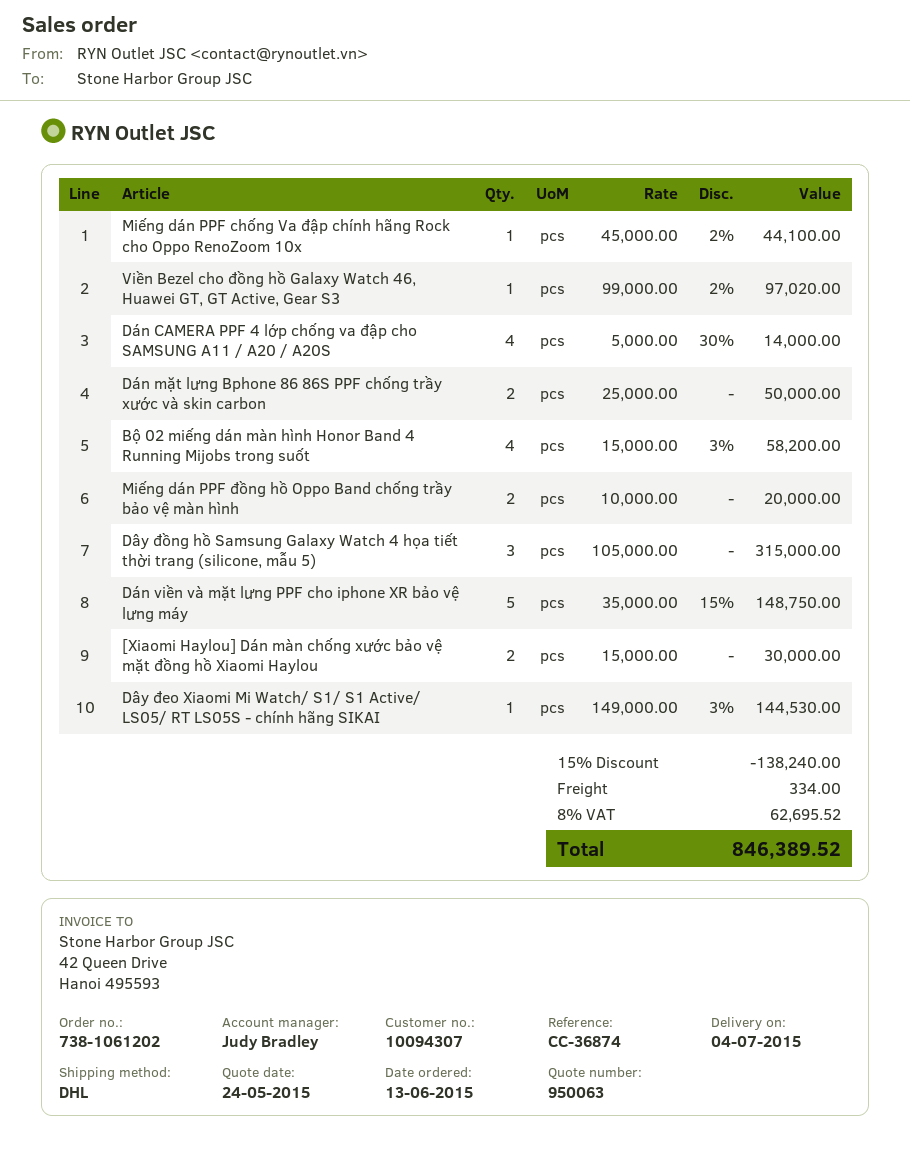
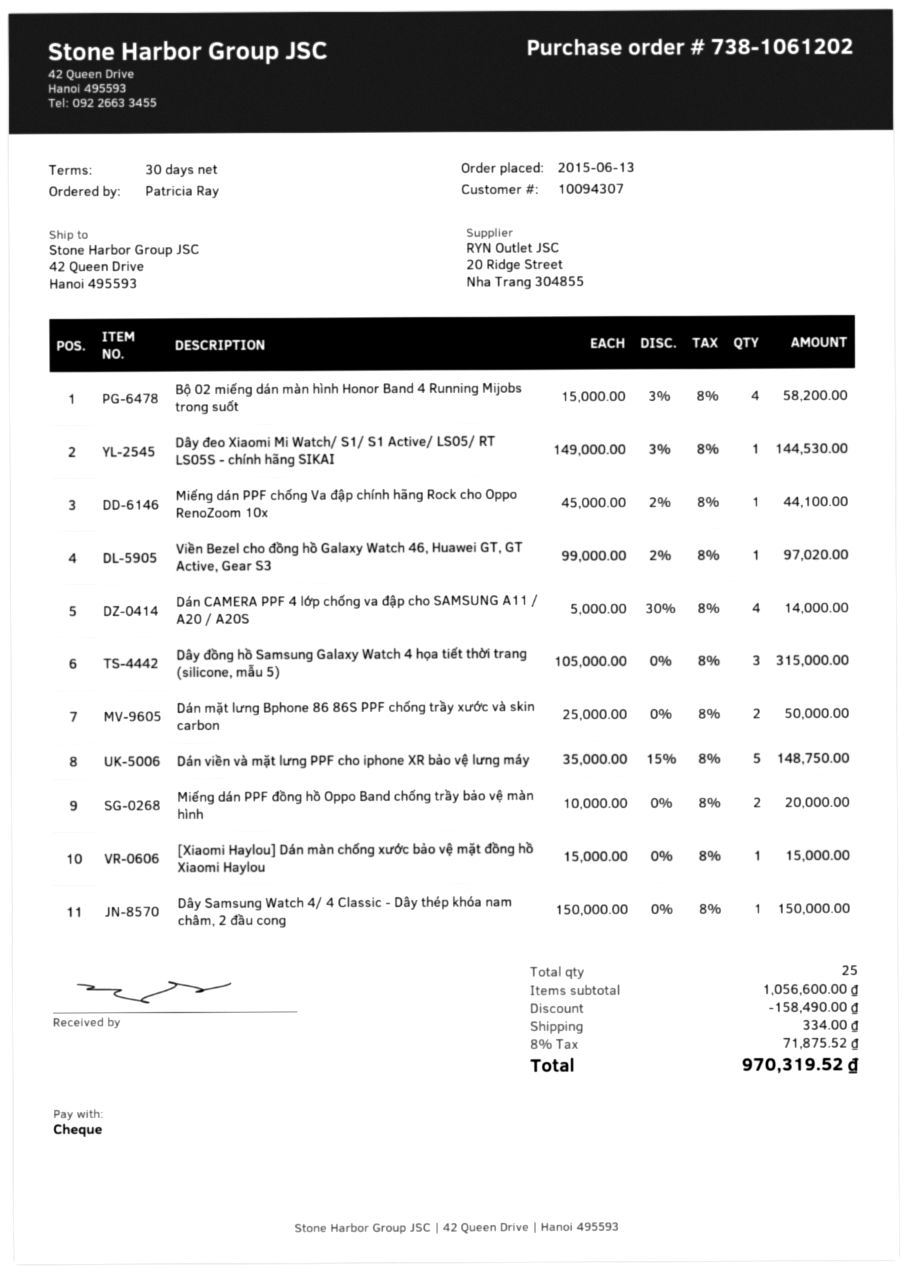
[Xiaomi Haylou] Dán màn chống xước bảo vệ mặt đồng hồ Xiaomi Haylou: 2 x 15000.00 = 30000.00 -> 1 x 15000.00 = 15000.00
Dây Samsung Watch 4/ 4 Classic - Dây thép khóa nam châm, 2 đầu cong: none -> 1 x 150000.00 = 150000.00
discount: 138240.00 -> 158490.00
tax: 8% = 62695.52 -> 8% = 71875.52
total: 846389.52 -> 970319.52

